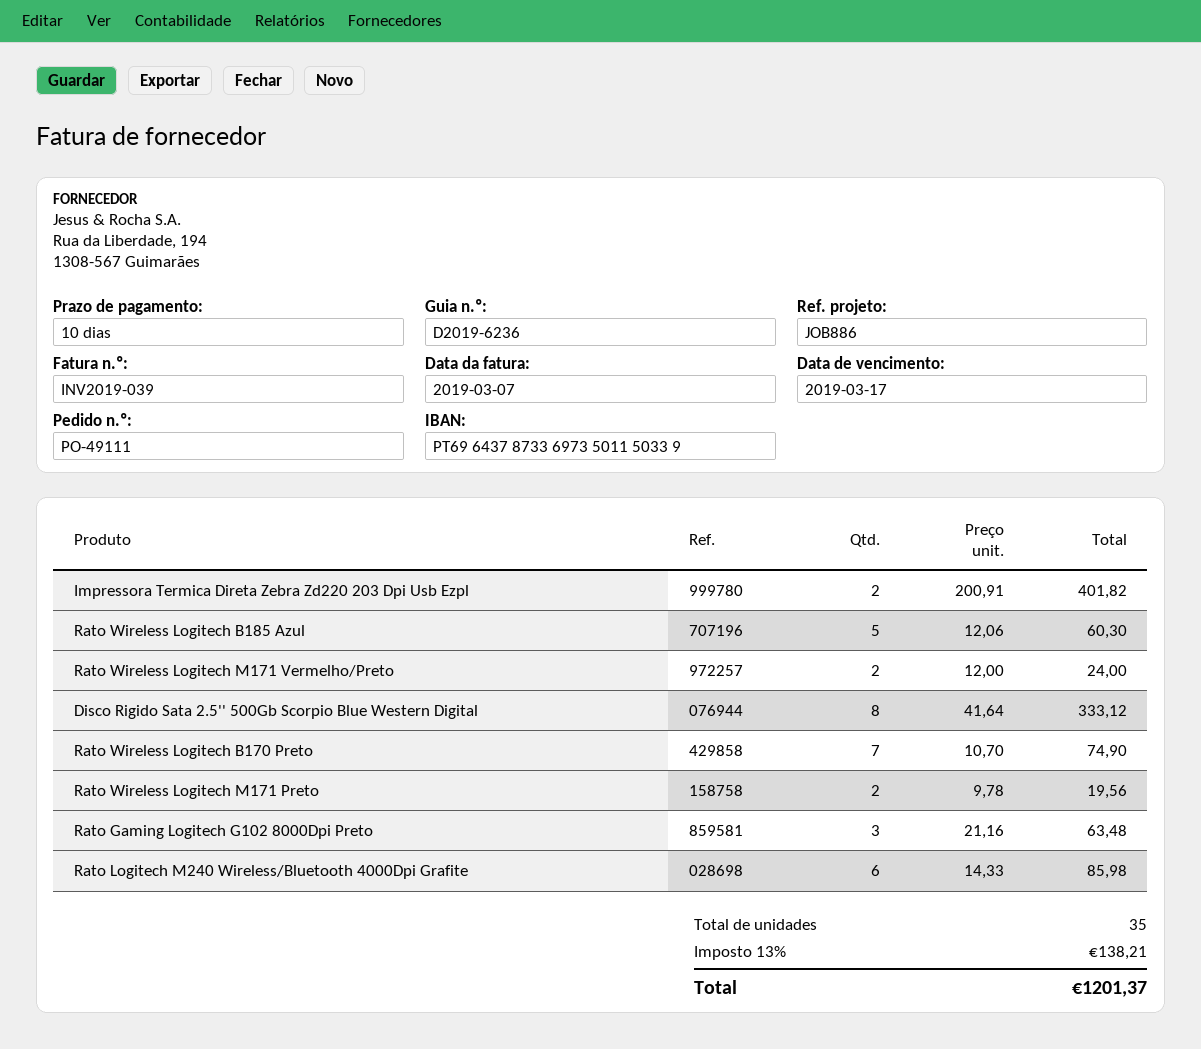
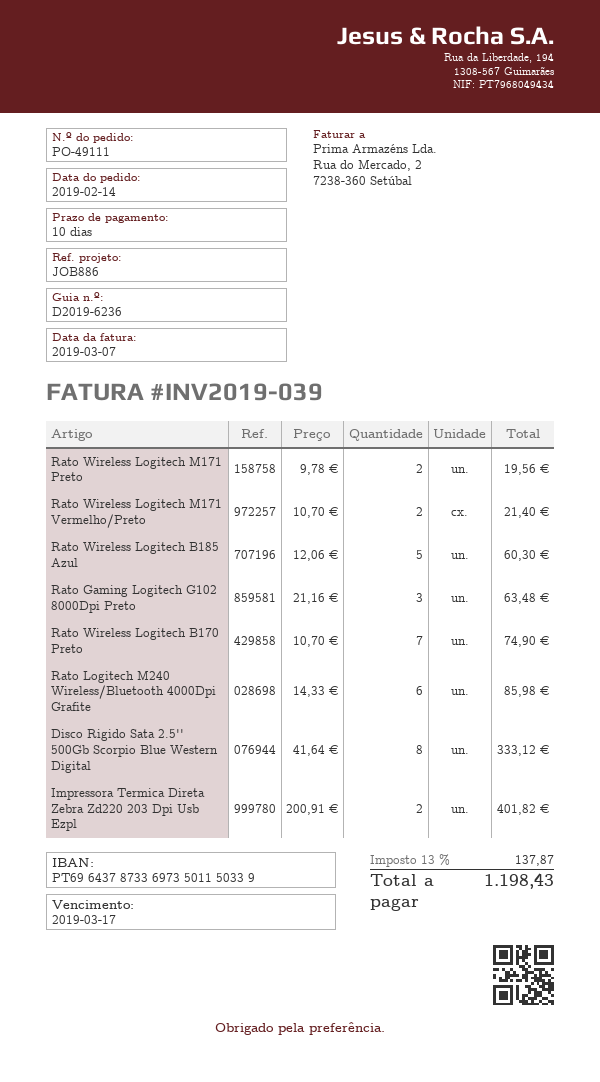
Rato Wireless Logitech M171 Vermelho/Preto: 2 x 12.00 = 24.00 -> 2 x 10.70 = 21.40
tax: 13% = 138.21 -> 13% = 137.87
total: 1201.37 -> 1198.43

